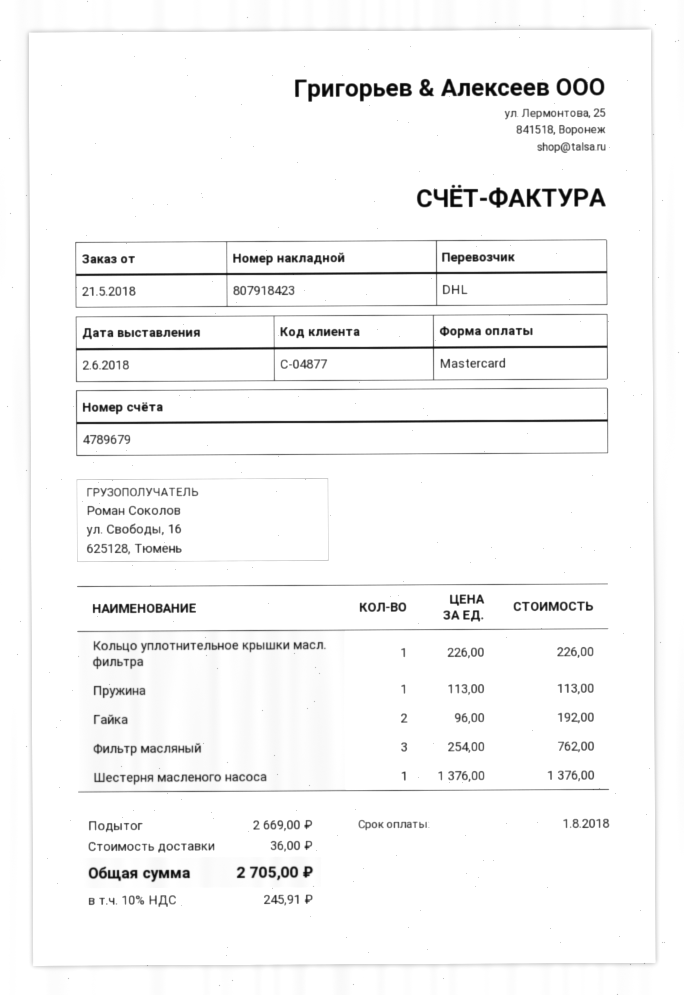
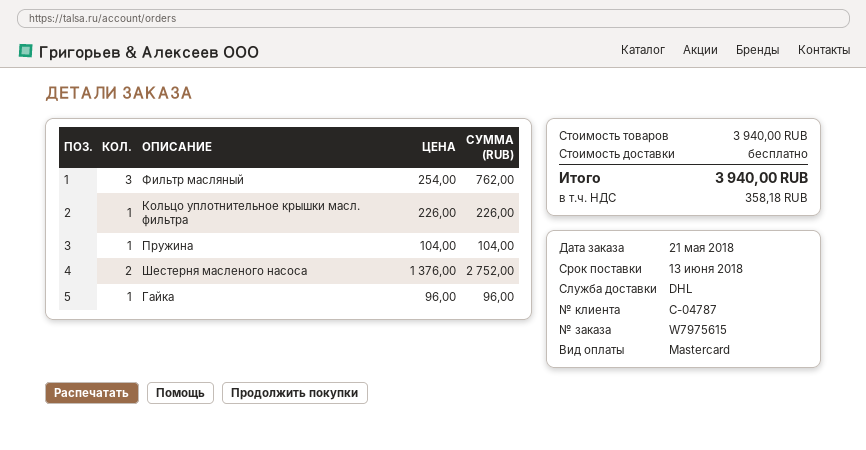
customer number: C-04877 -> C-04787
Пружина: 1 x 113.00 = 113.00 -> 1 x 104.00 = 104.00
Гайка: 2 x 96.00 = 192.00 -> 1 x 96.00 = 96.00
Шестерня масленого насоса: 1 x 1376.00 = 1376.00 -> 2 x 1376.00 = 2752.00
subtotal: 2669.00 -> 3940.00
shipping: 36.00 -> 0.00
tax: 245.91 -> 358.18
total: 2705.00 -> 3940.00

